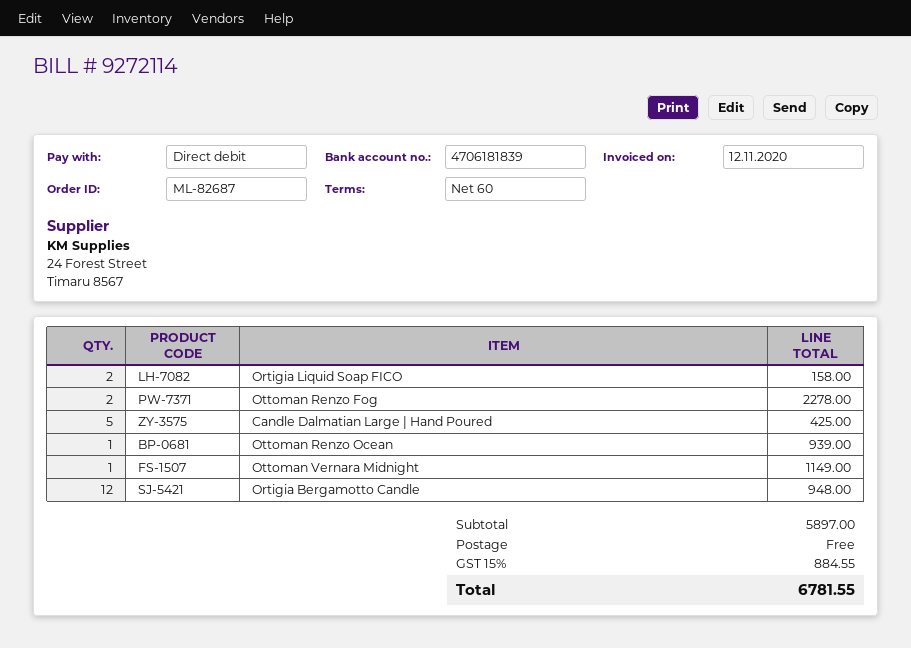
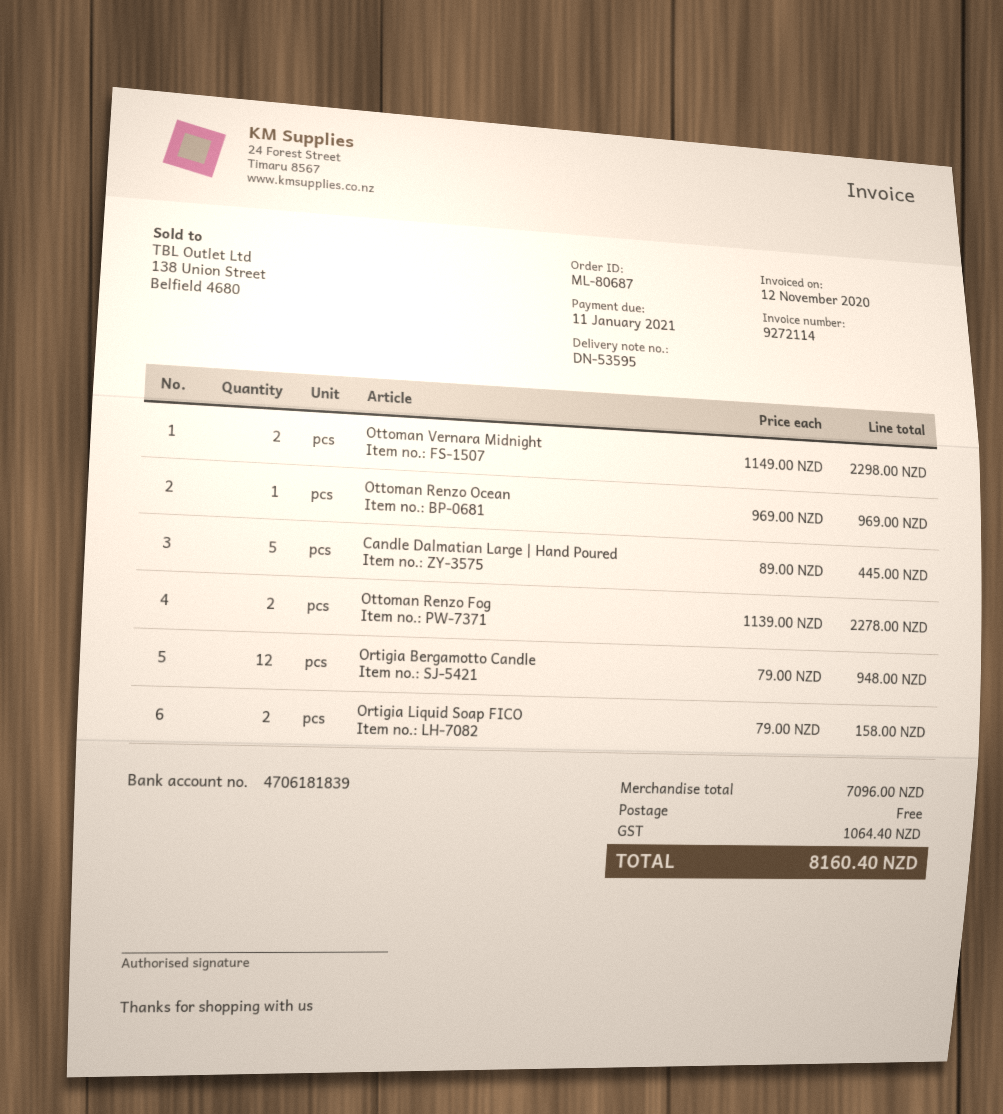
order number: ML-82687 -> ML-80687
Candle Dalmatian Large | Hand Poured: 5 for 425.00 -> 5 for 445.00
Ottoman Renzo Ocean: 1 for 939.00 -> 1 for 969.00
Ottoman Vernara Midnight: 1 for 1149.00 -> 2 for 2298.00
subtotal: 5897.00 -> 7096.00
tax: 884.55 -> 1064.40
total: 6781.55 -> 8160.40

